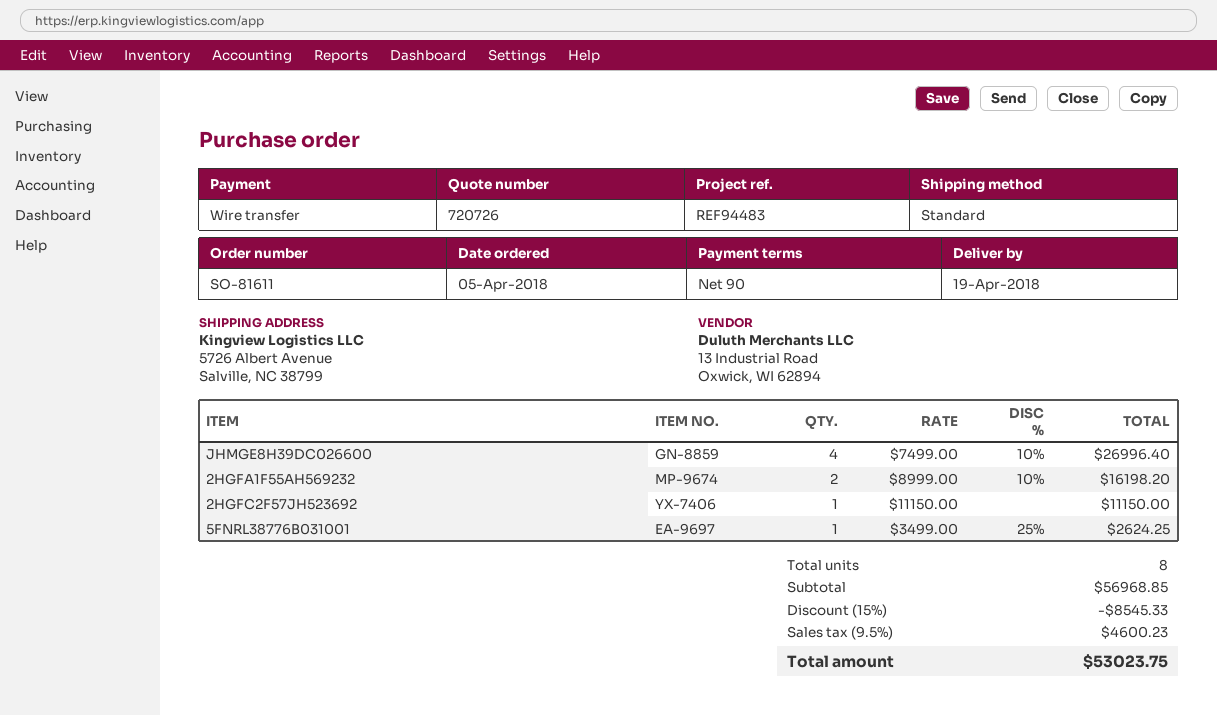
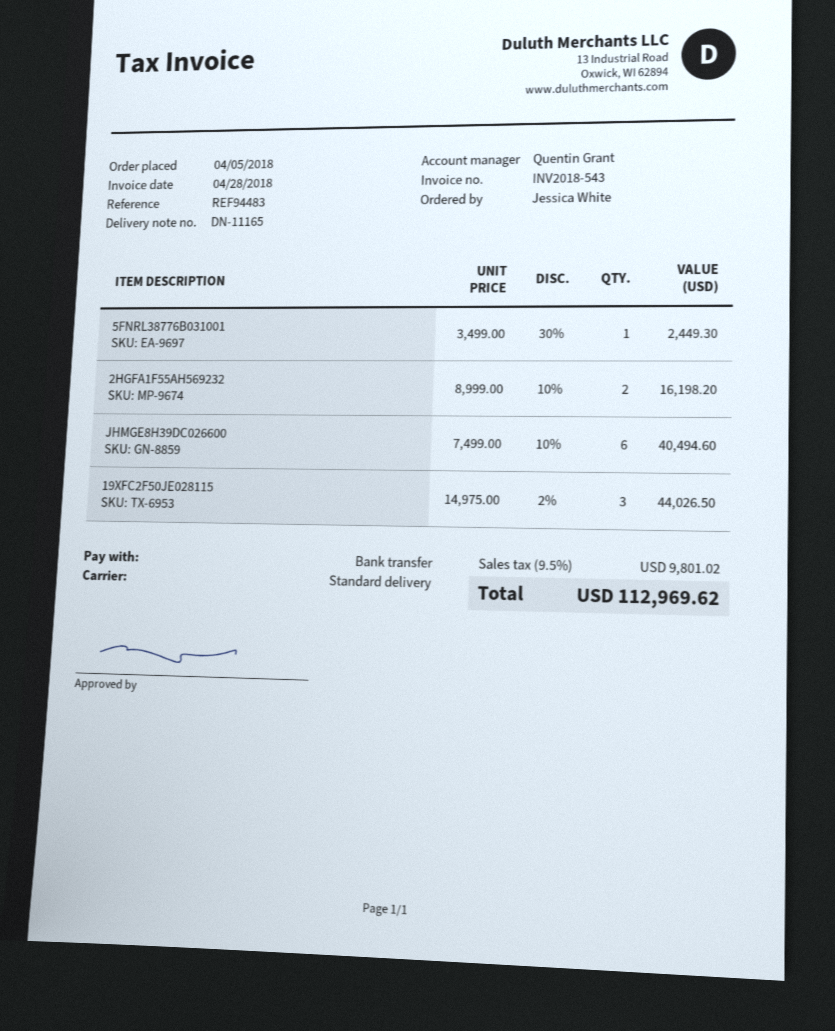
JHMGE8H39DC026600: 4 x 7499.00 - 10% = 26996.40 -> 6 x 7499.00 - 10% = 40494.60
2HGFC2F57JH523692: 1 x 11150.00 = 11150.00 -> none
5FNRL38776B031001: 1 x 3499.00 - 25% = 2624.25 -> 1 x 3499.00 - 30% = 2449.30
19XFC2F50JE028115: none -> 3 x 14975.00 - 2% = 44026.50
discount: 15% = 8545.33 -> none
tax: 9.5% = 4600.23 -> 9.5% = 9801.02
total: 53023.75 -> 112969.62

